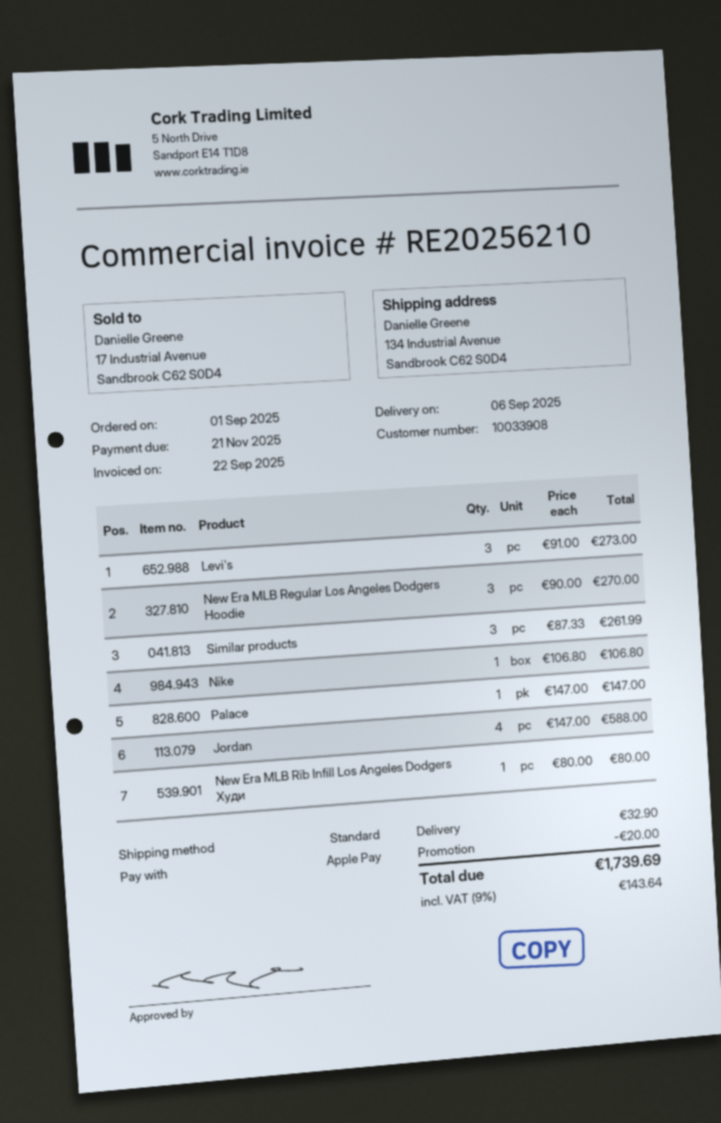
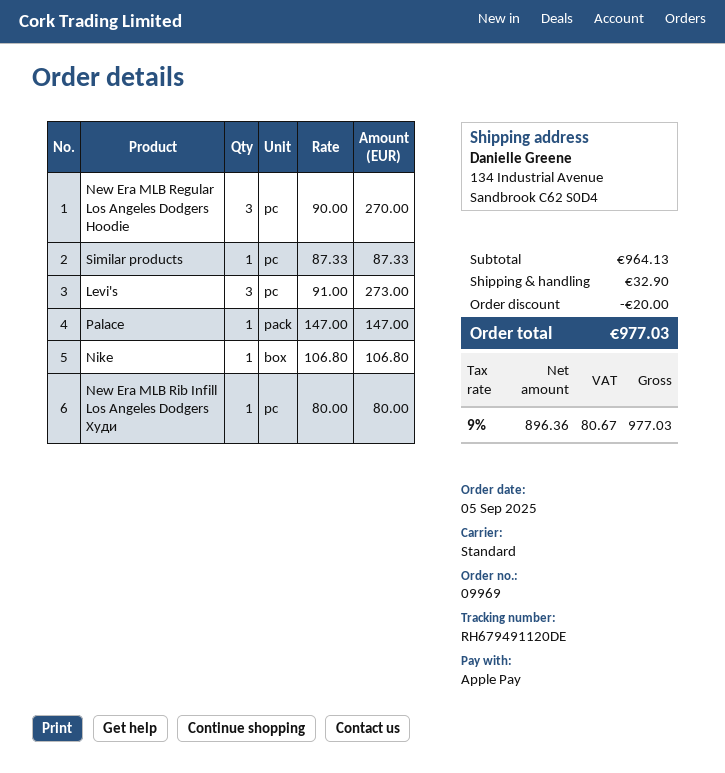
order date: 2025-09-01 -> 2025-09-05
Similar products: 3 x 87.33 = 261.99 -> 1 x 87.33 = 87.33
Jordan: 4 x 147.00 = 588.00 -> none
tax: 9% = 143.64 -> 9% = 80.67
total: 1739.69 -> 977.03

